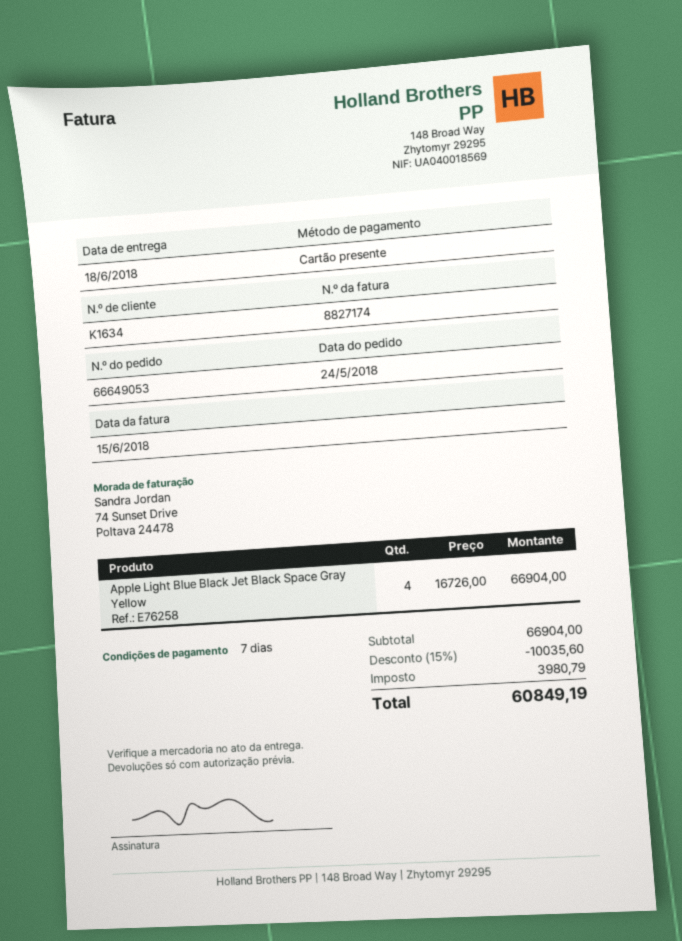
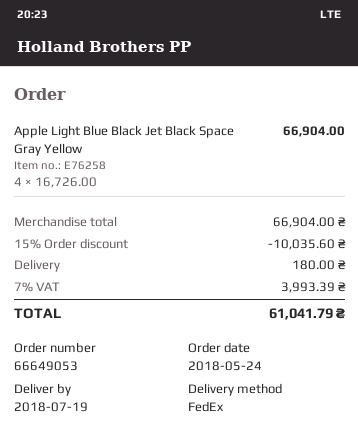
delivery date: 2018-06-18 -> 2018-07-19
shipping: none -> 180.00
tax: 3980.79 -> 3993.39
total: 60849.19 -> 61041.79

